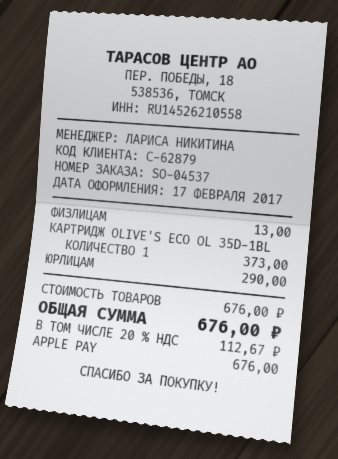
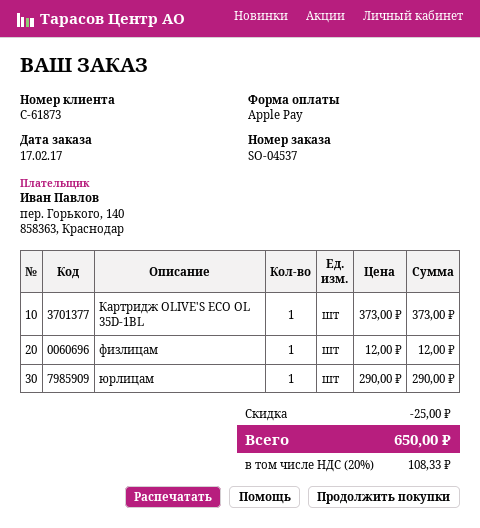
customer number: C-62879 -> C-61873
ФИЗЛИЦАМ: 1 for 13.00 -> 1 for 12.00
discount: none -> 25.00
tax: 20% = 112.67 -> 20% = 108.33
total: 676.00 -> 650.00

